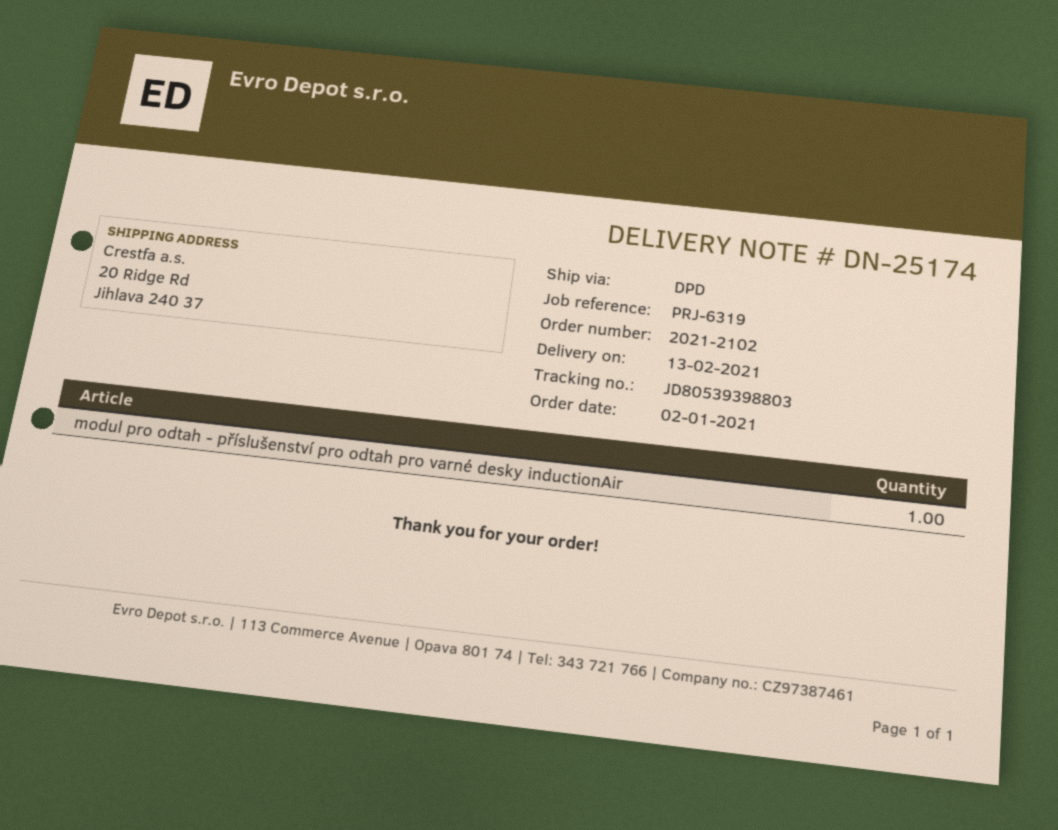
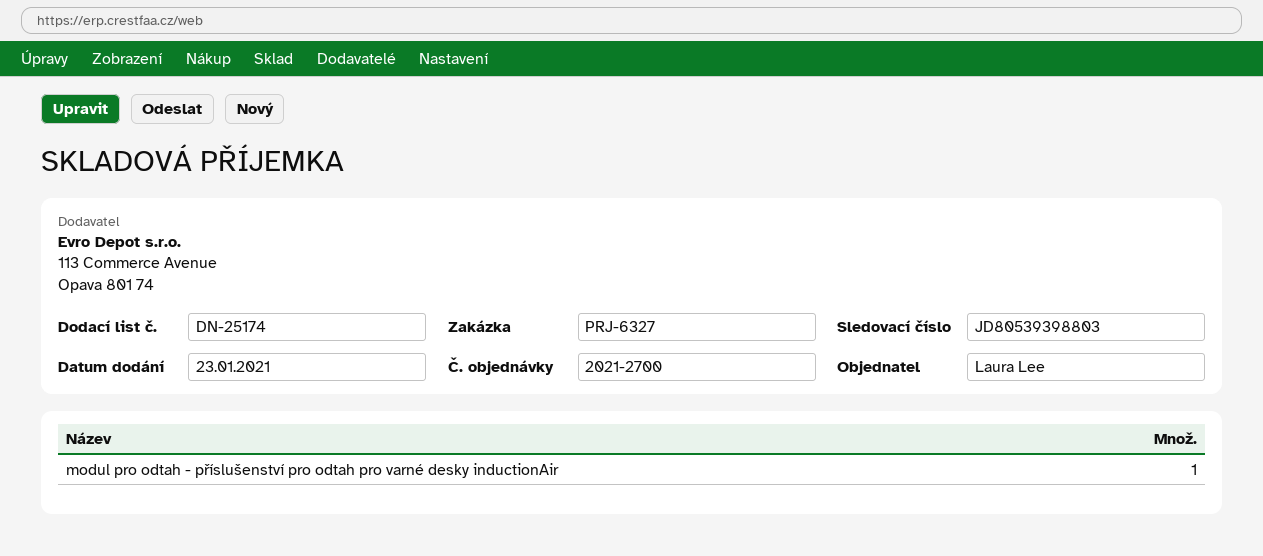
order number: 2021-2102 -> 2021-2700
delivery date: 2021-02-13 -> 2021-01-23
reference: PRJ-6319 -> PRJ-6327

